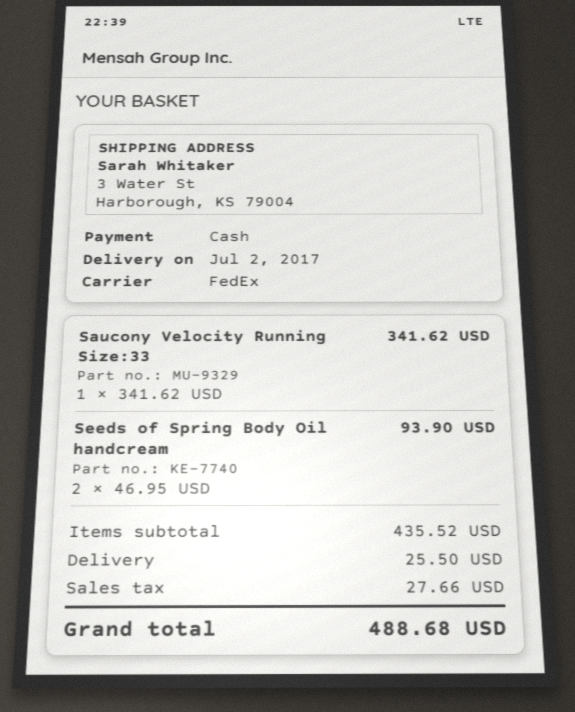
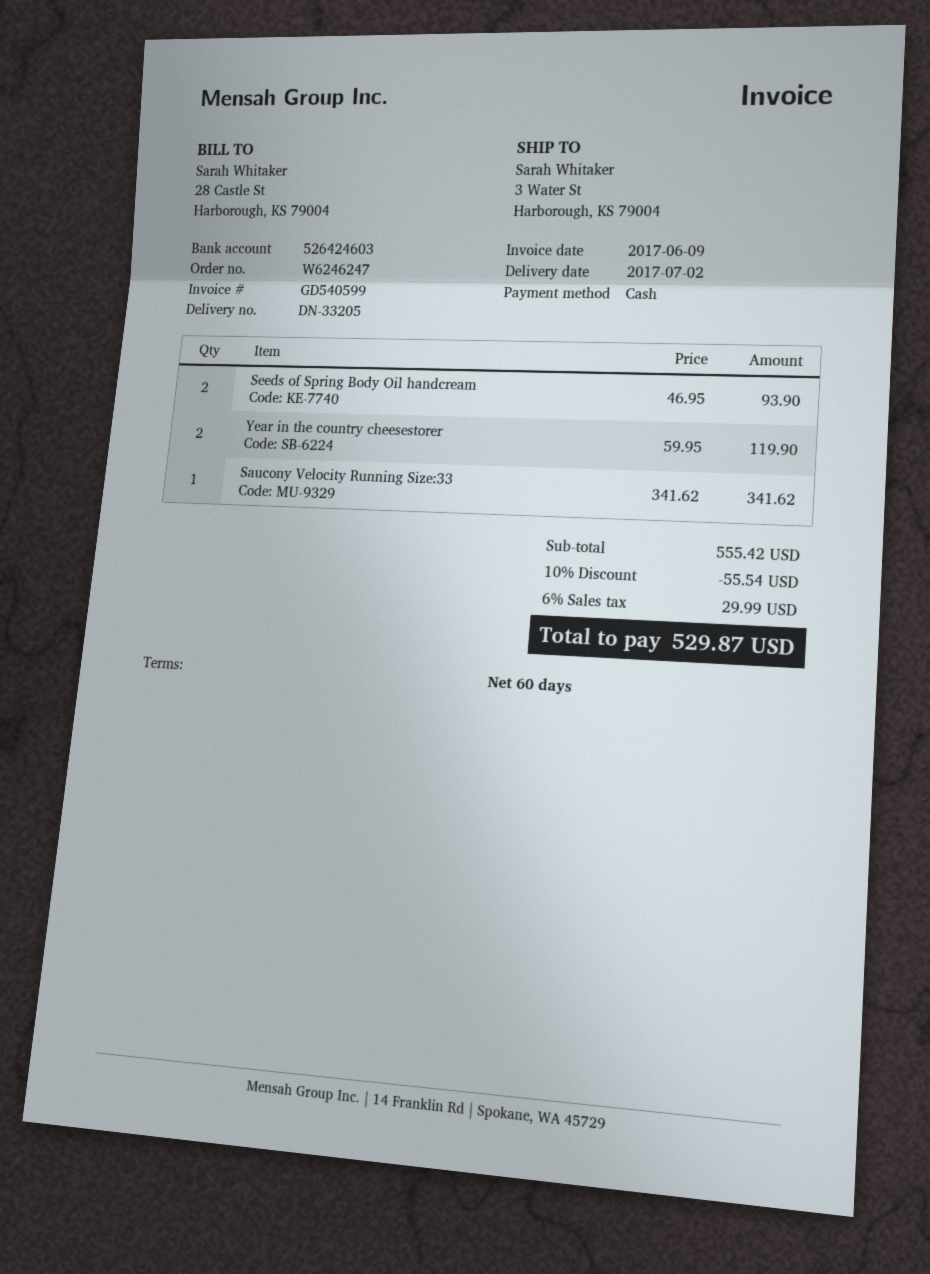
Year in the country cheesestorer: none -> 2 x 59.95 = 119.90
subtotal: 435.52 -> 555.42
discount: none -> 10% = 55.54
shipping: 25.50 -> none
tax: 27.66 -> 29.99
total: 488.68 -> 529.87

